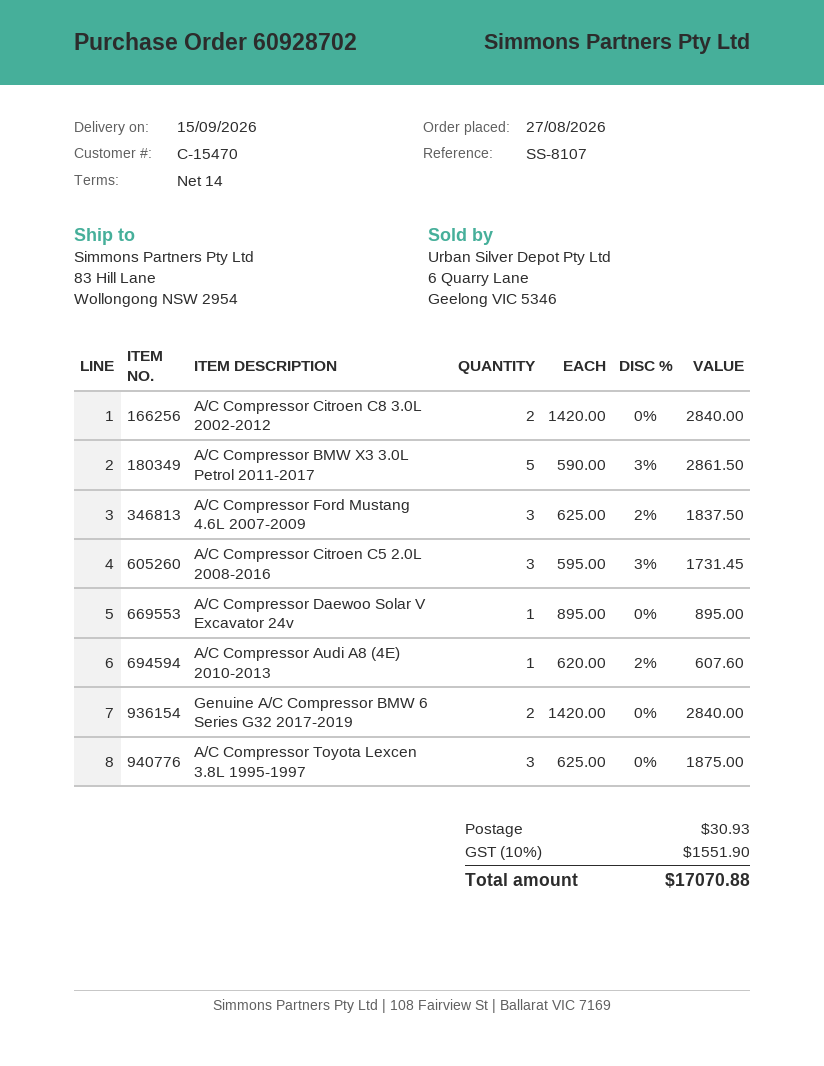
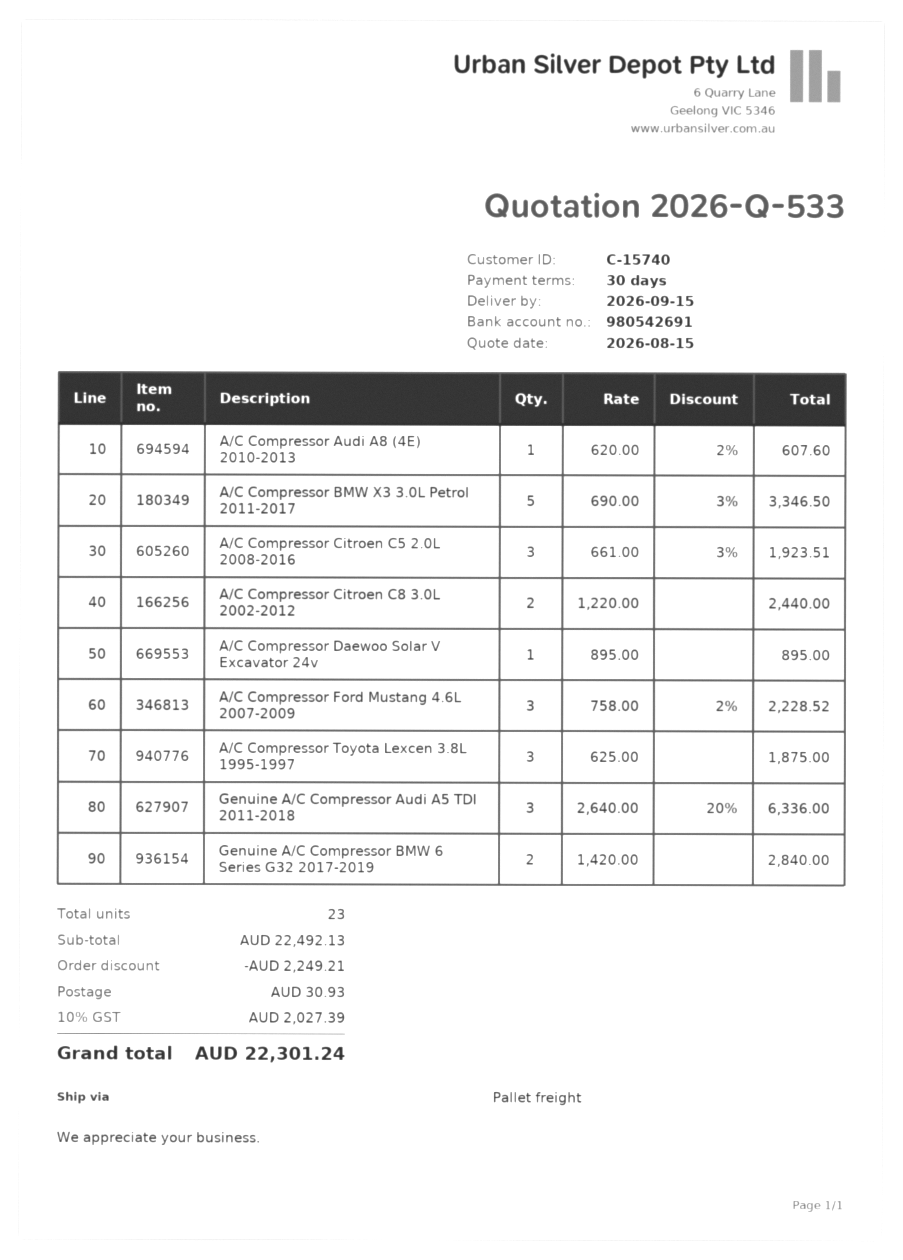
payment terms: 14 days -> 30 days
customer number: C-15470 -> C-15740
A/C Compressor Citroen C8 3.0L 2002-2012: 2 x 1420.00 = 2840.00 -> 2 x 1220.00 = 2440.00
A/C Compressor BMW X3 3.0L Petrol 2011-2017: 5 x 590.00 - 3% = 2861.50 -> 5 x 690.00 - 3% = 3346.50
A/C Compressor Ford Mustang 4.6L 2007-2009: 3 x 625.00 - 2% = 1837.50 -> 3 x 758.00 - 2% = 2228.52
A/C Compressor Citroen C5 2.0L 2008-2016: 3 x 595.00 - 3% = 1731.45 -> 3 x 661.00 - 3% = 1923.51
Genuine A/C Compressor Audi A5 TDI 2011-2018: none -> 3 x 2640.00 - 20% = 6336.00
discount: none -> 2249.21
tax: 10% = 1551.90 -> 10% = 2027.39
total: 17070.88 -> 22301.24

